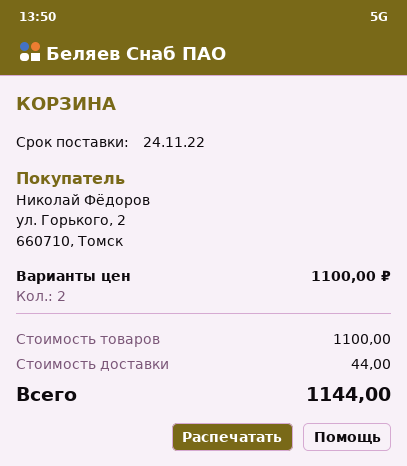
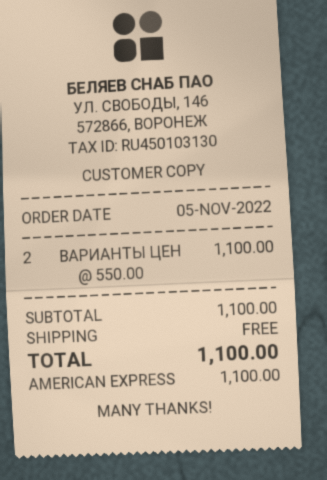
shipping: 44.00 -> 0.00
total: 1144.00 -> 1100.00

